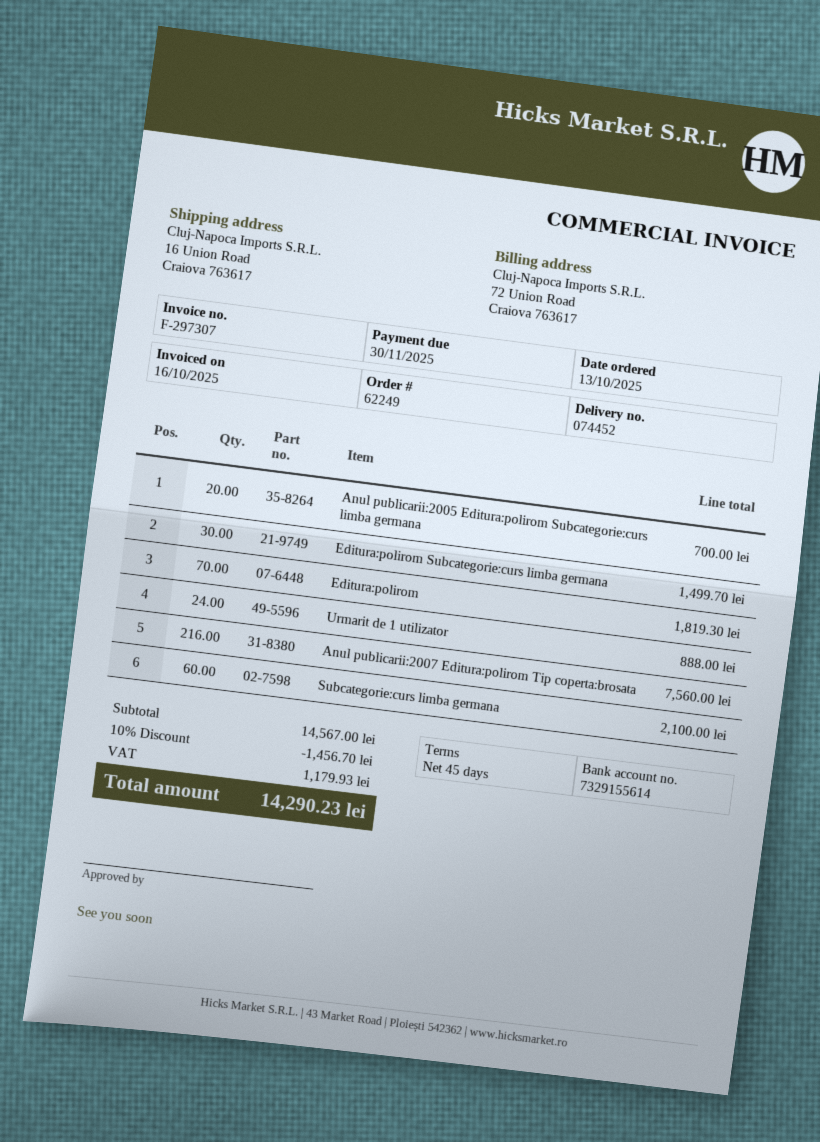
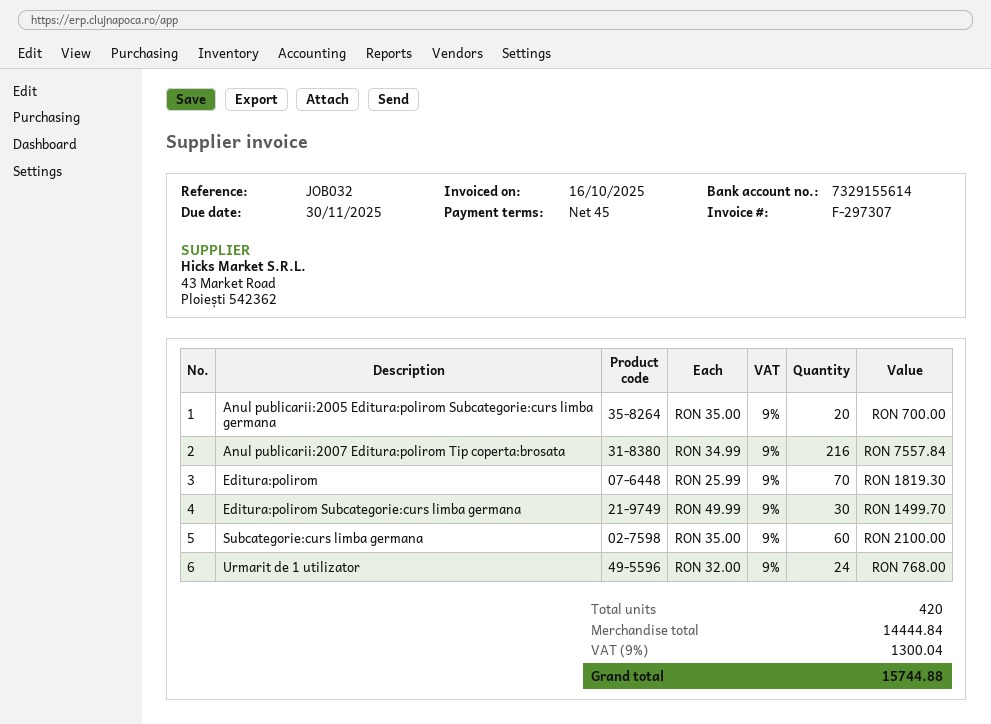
Urmarit de 1 utilizator: 24 for 888.00 -> 24 for 768.00
Anul publicarii:2007 Editura:polirom Tip coperta:brosata: 216 for 7560.00 -> 216 for 7557.84
subtotal: 14567.00 -> 14444.84
discount: 10% = 1456.70 -> none
tax: 1179.93 -> 1300.04
total: 14290.23 -> 15744.88

